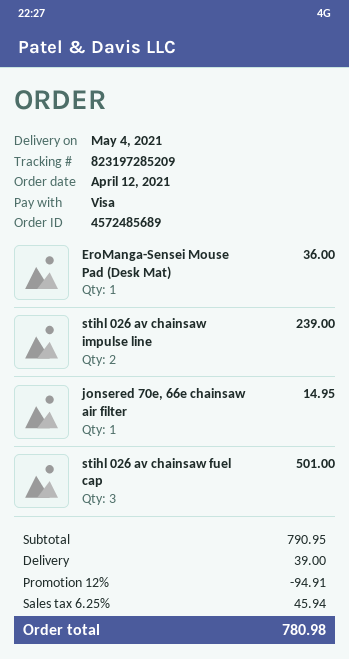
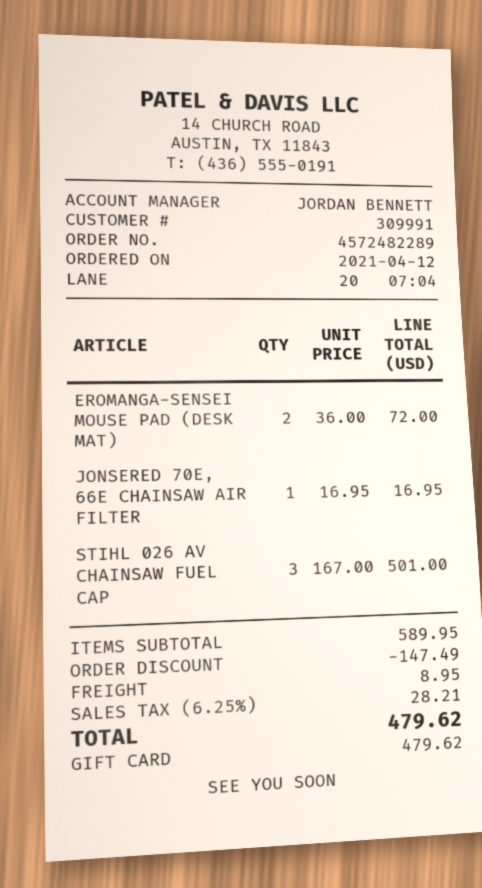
order number: 4572485689 -> 4572482289
payment method: Visa -> gift card
EroManga-Sensei Mouse Pad (Desk Mat): 1 for 36.00 -> 2 for 72.00
stihl 026 av chainsaw impulse line: 2 for 239.00 -> none
jonsered 70e, 66e chainsaw air filter: 1 for 14.95 -> 1 for 16.95
subtotal: 790.95 -> 589.95
discount: 94.91 -> 147.49
shipping: 39.00 -> 8.95
tax: 6.25% = 45.94 -> 6.25% = 28.21
total: 780.98 -> 479.62

